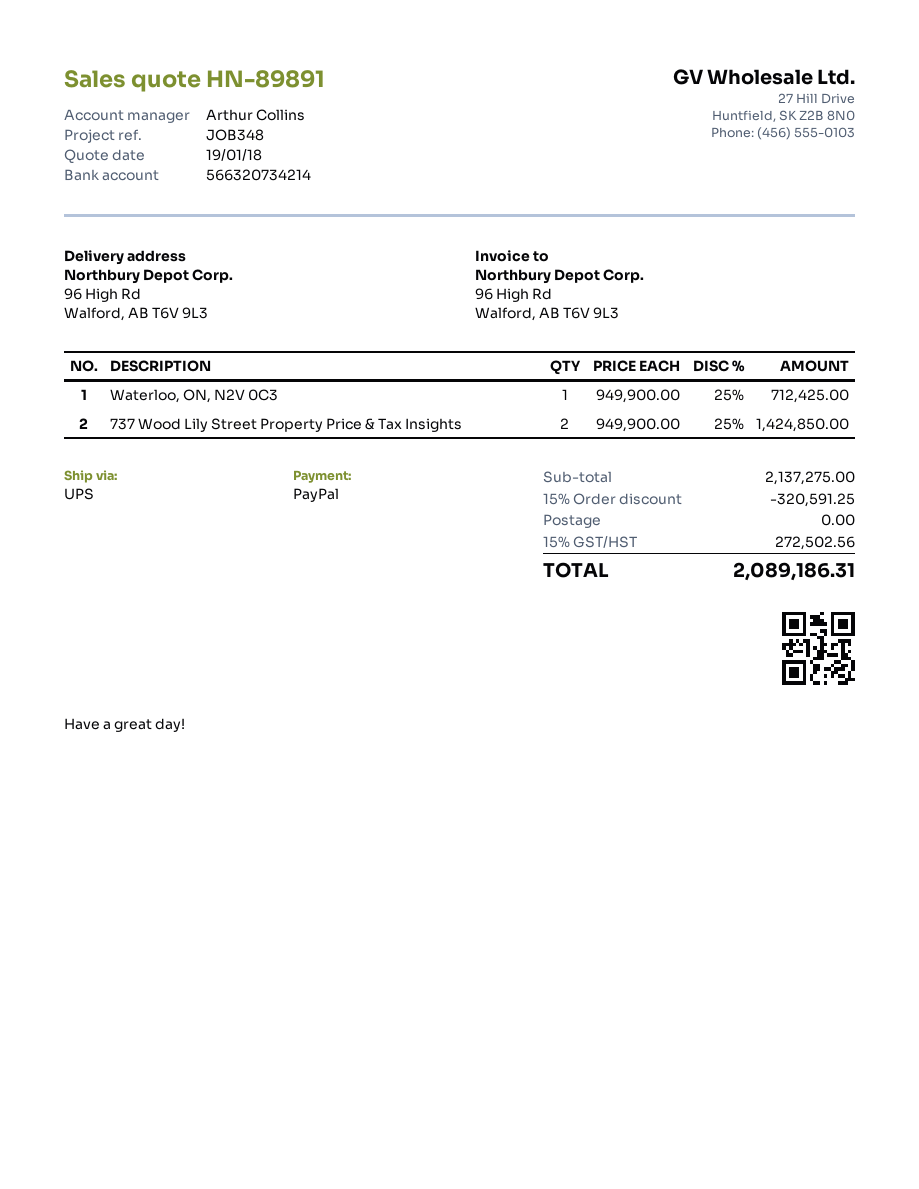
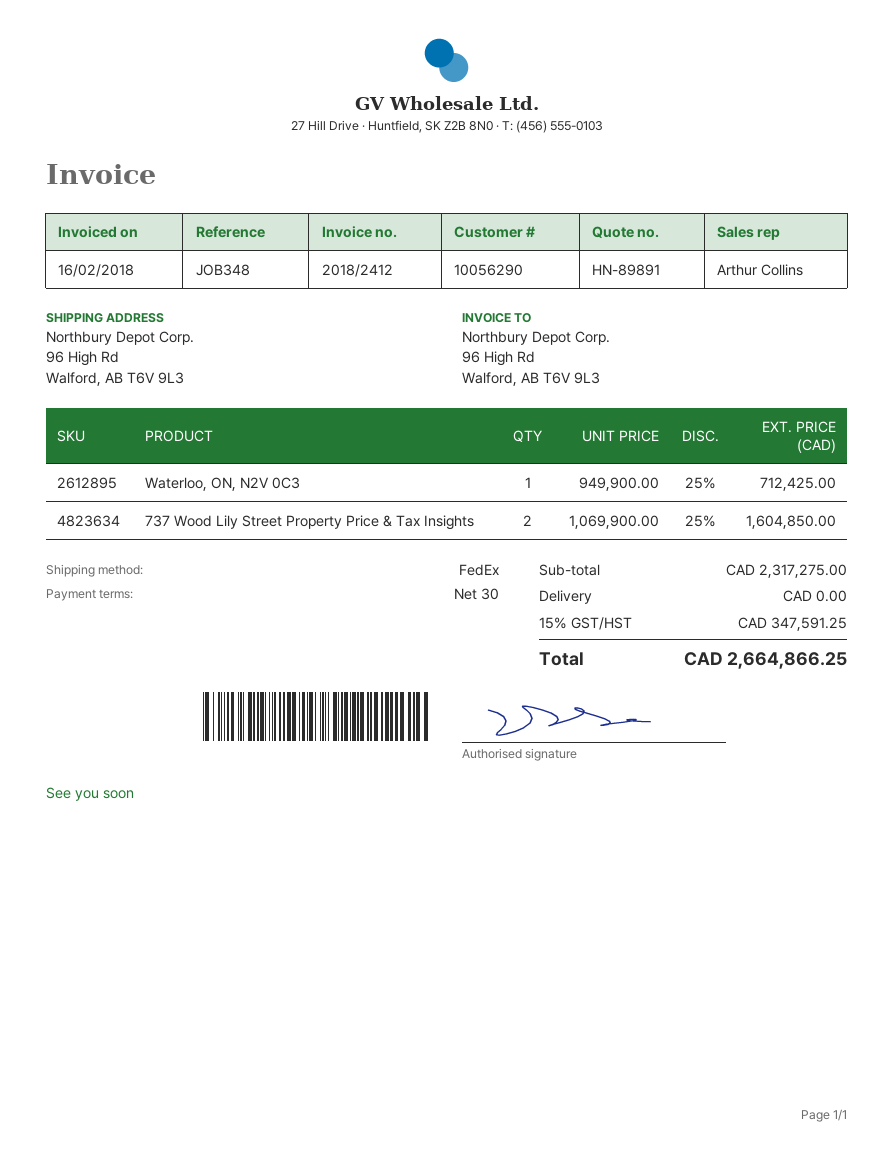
shipping method: UPS -> FedEx
737 Wood Lily Street Property Price & Tax Insights: 2 x 949900.00 - 25% = 1424850.00 -> 2 x 1069900.00 - 25% = 1604850.00
subtotal: 2137275.00 -> 2317275.00
discount: 15% = 320591.25 -> none
tax: 15% = 272502.56 -> 15% = 347591.25
total: 2089186.31 -> 2664866.25

